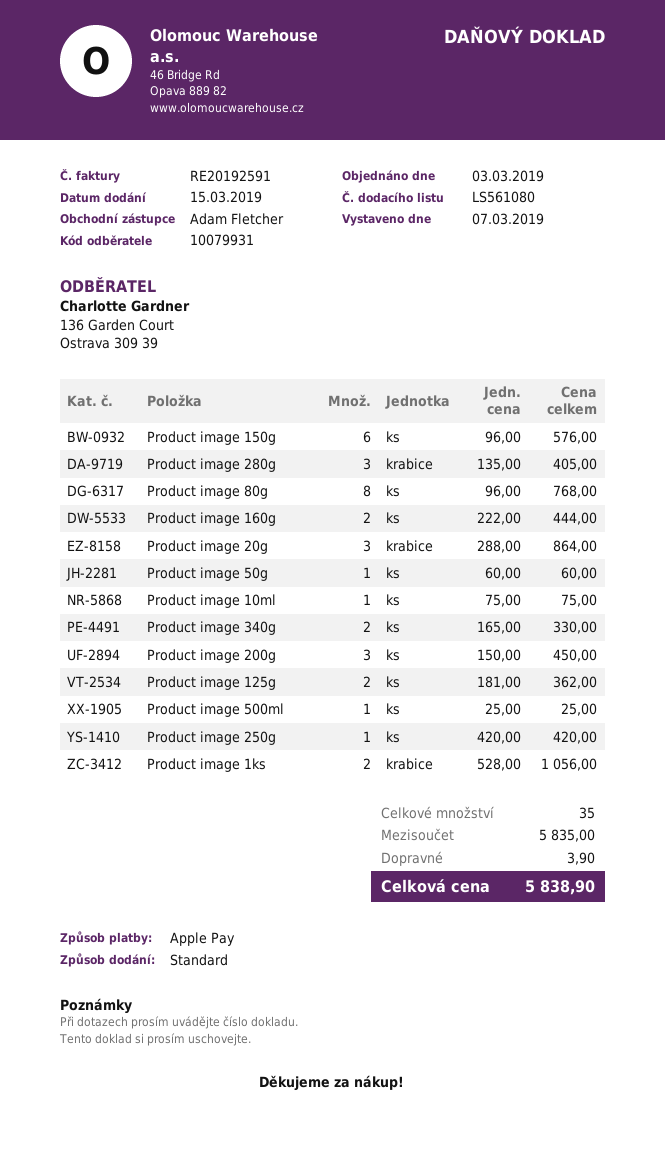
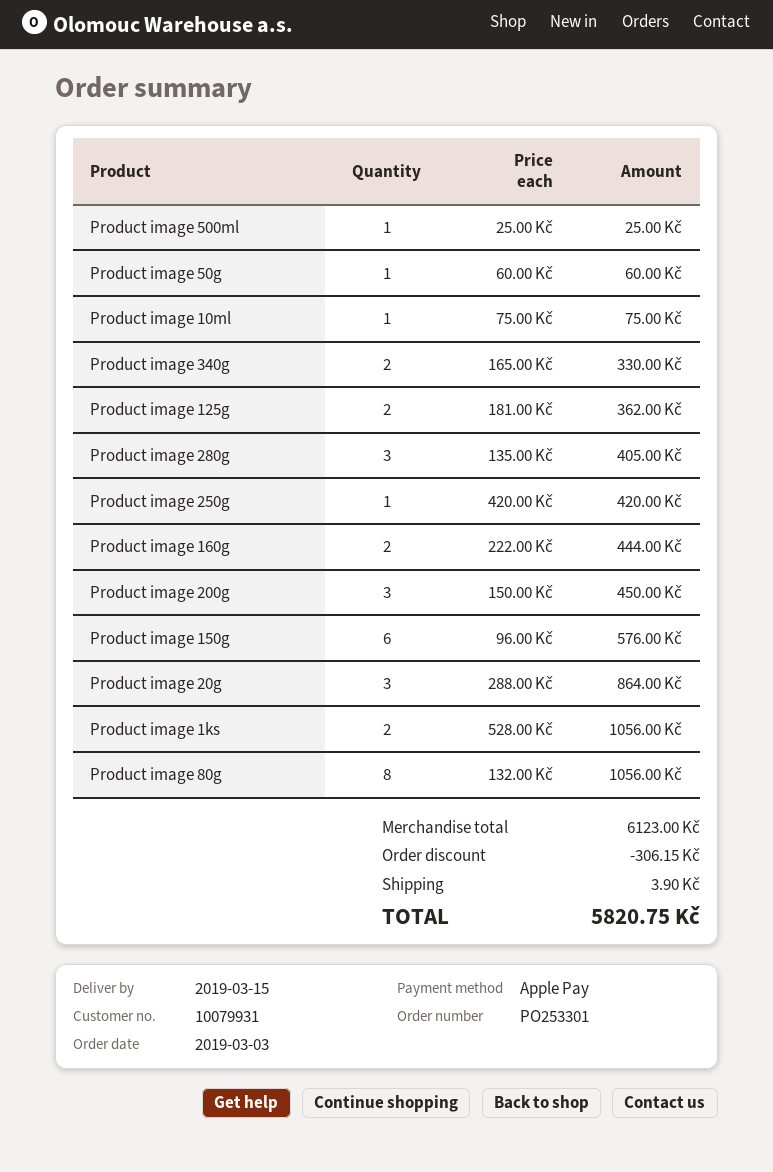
Product image 80g: 8 x 96.00 = 768.00 -> 8 x 132.00 = 1056.00
subtotal: 5835.00 -> 6123.00
discount: none -> 306.15
total: 5838.90 -> 5820.75

